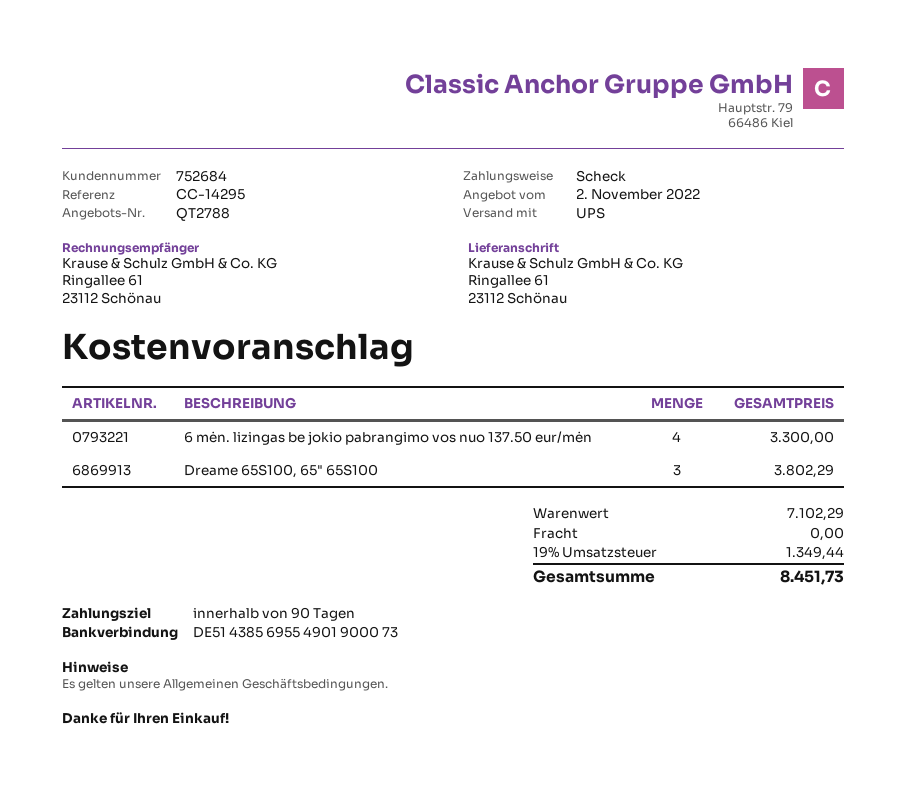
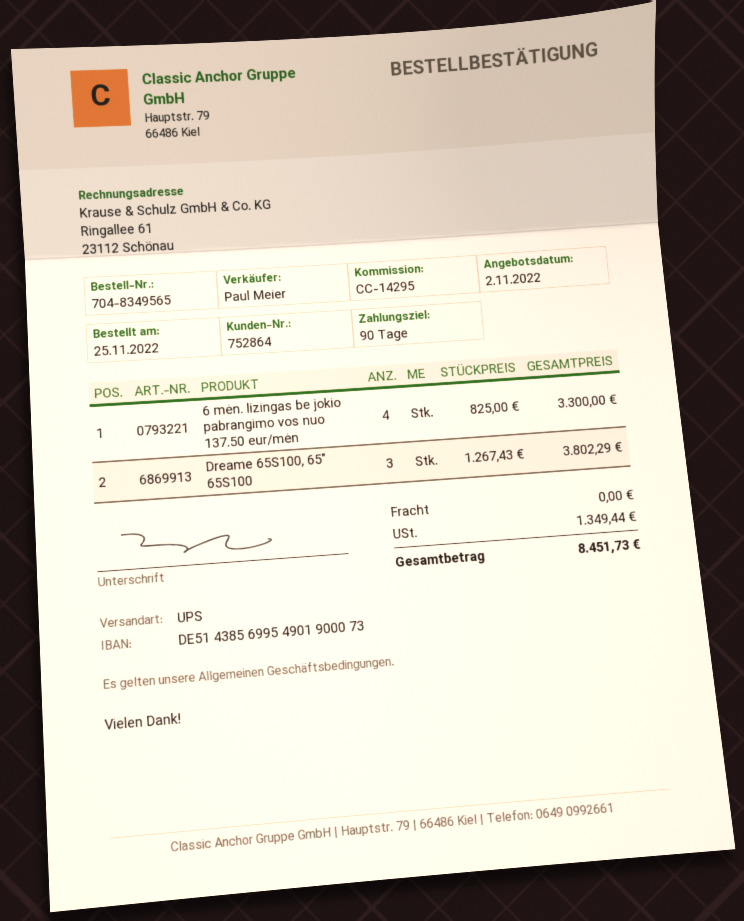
customer number: 752684 -> 752864
bank account: DE51438569554901900073 -> DE51438569954901900073

